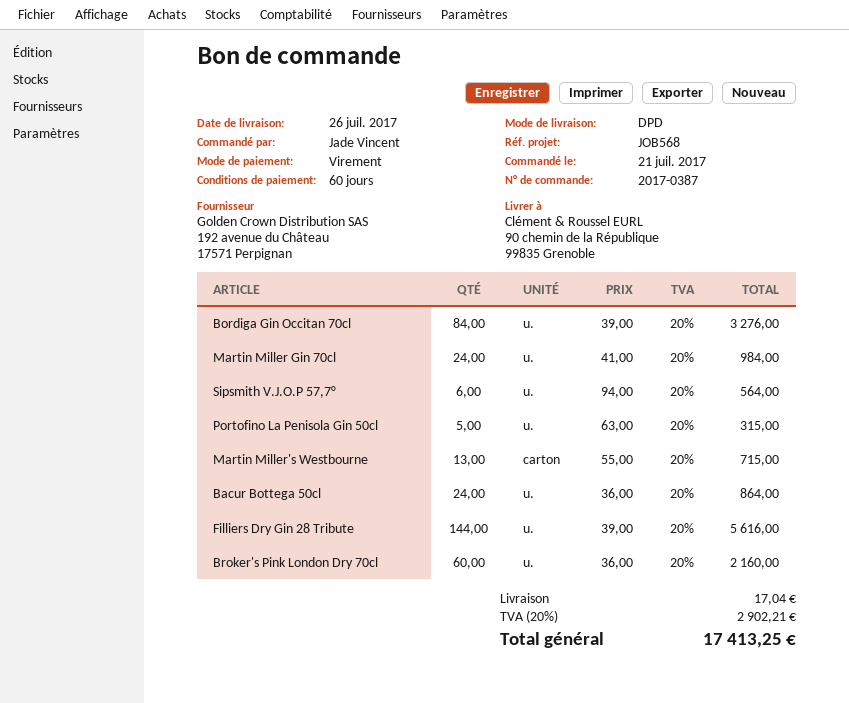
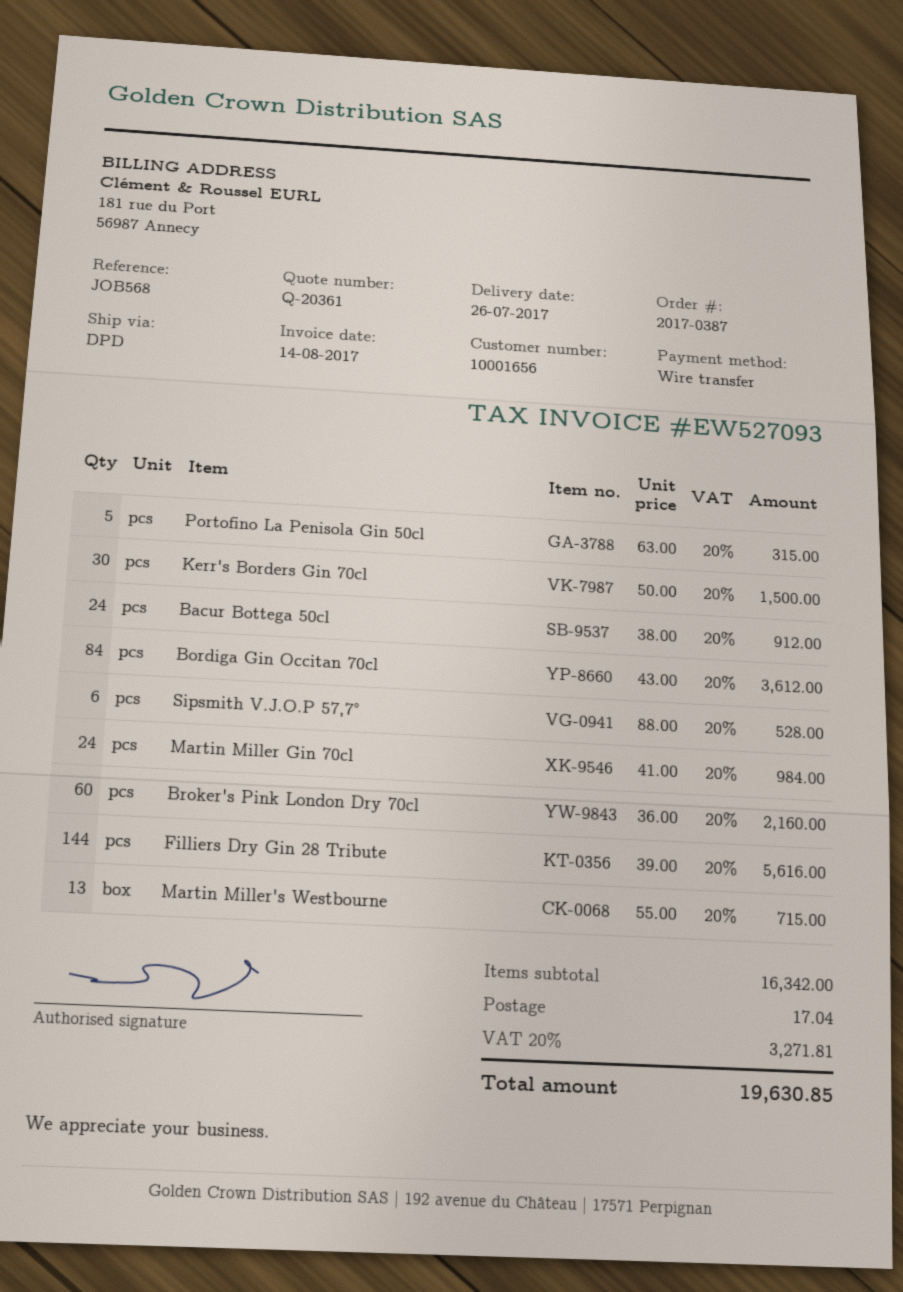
Bordiga Gin Occitan 70cl: 84 x 39.00 = 3276.00 -> 84 x 43.00 = 3612.00
Sipsmith V.J.O.P 57,7°: 6 x 94.00 = 564.00 -> 6 x 88.00 = 528.00
Bacur Bottega 50cl: 24 x 36.00 = 864.00 -> 24 x 38.00 = 912.00
Kerr's Borders Gin 70cl: none -> 30 x 50.00 = 1500.00
tax: 20% = 2902.21 -> 20% = 3271.81
total: 17413.25 -> 19630.85

